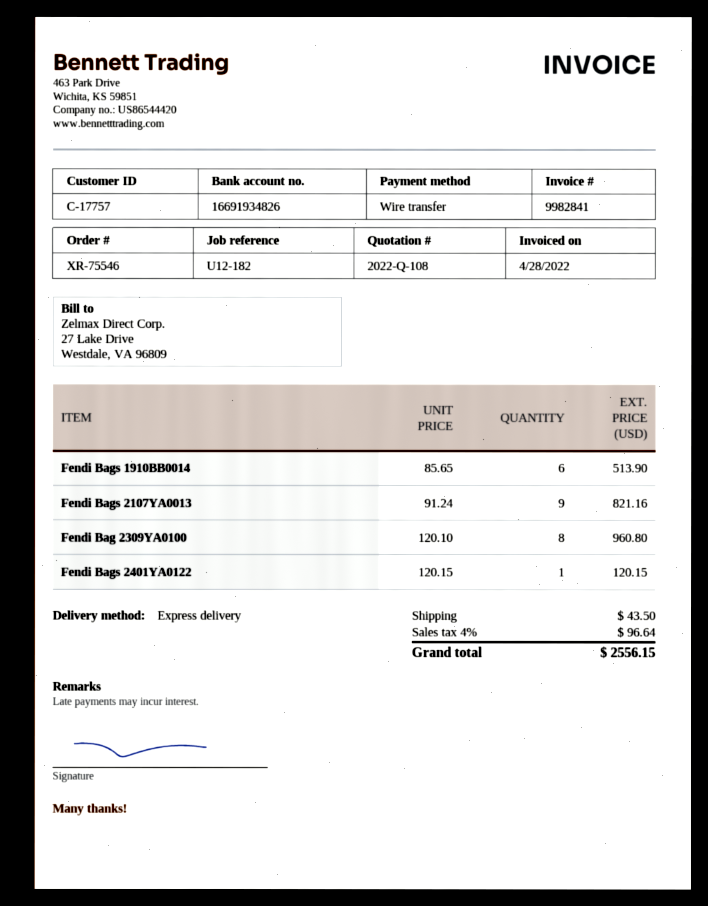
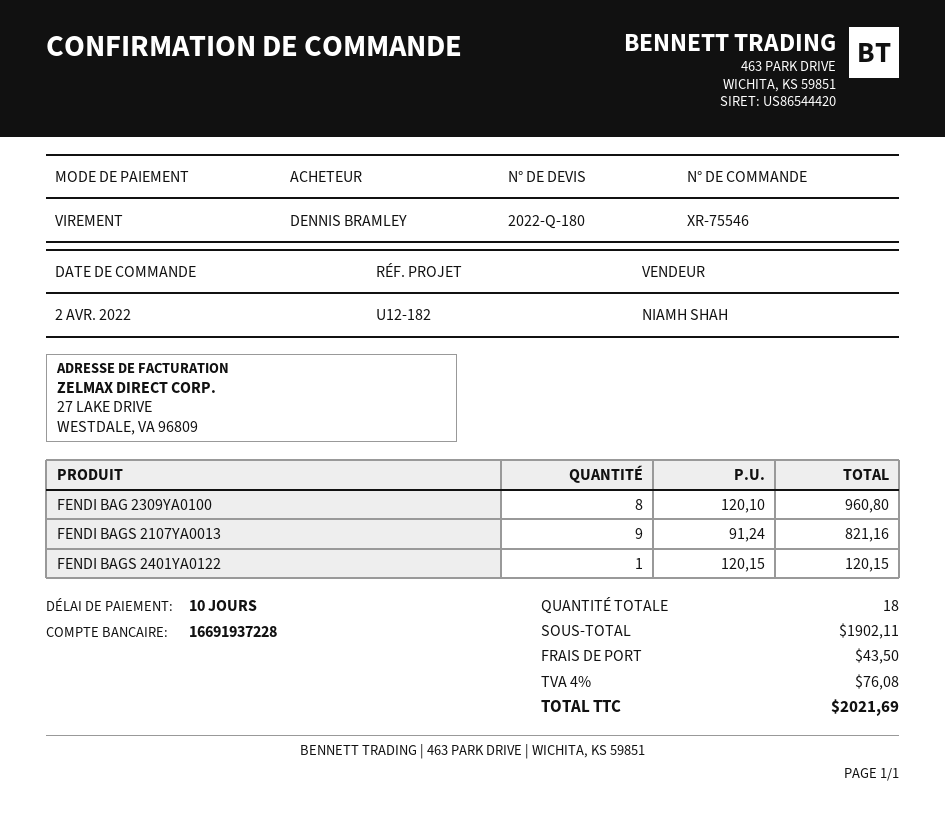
quote number: 2022-Q-108 -> 2022-Q-180
bank account: 16691934826 -> 16691937228
Fendi Bags 1910BB0014: 6 x 85.65 = 513.90 -> none
tax: 4% = 96.64 -> 4% = 76.08
total: 2556.15 -> 2021.69

